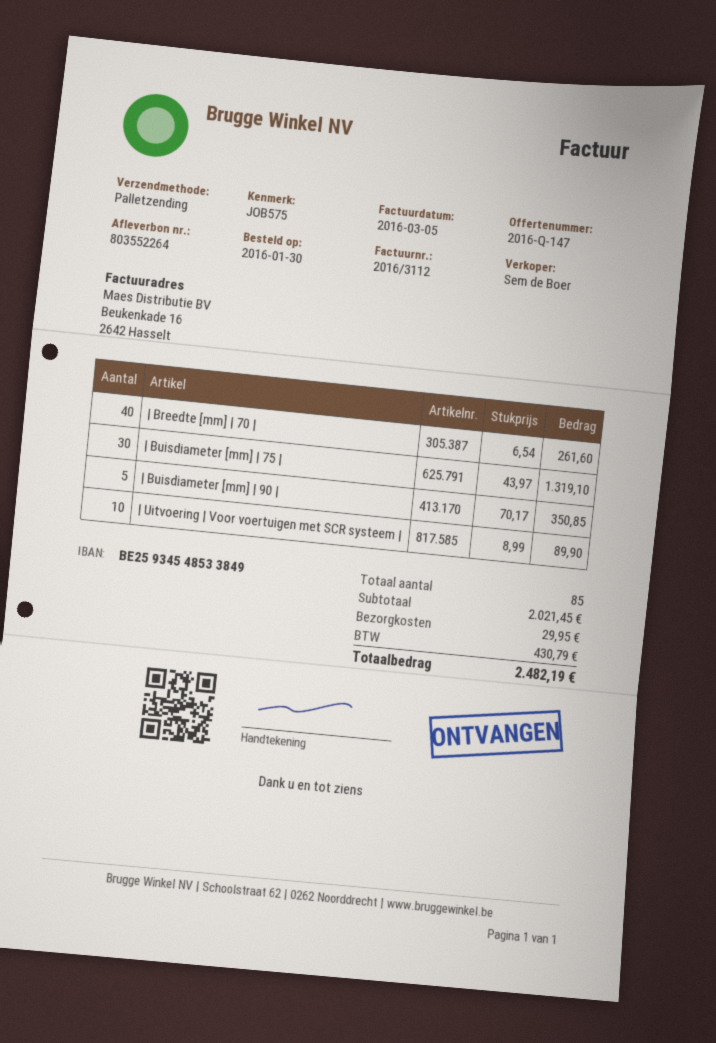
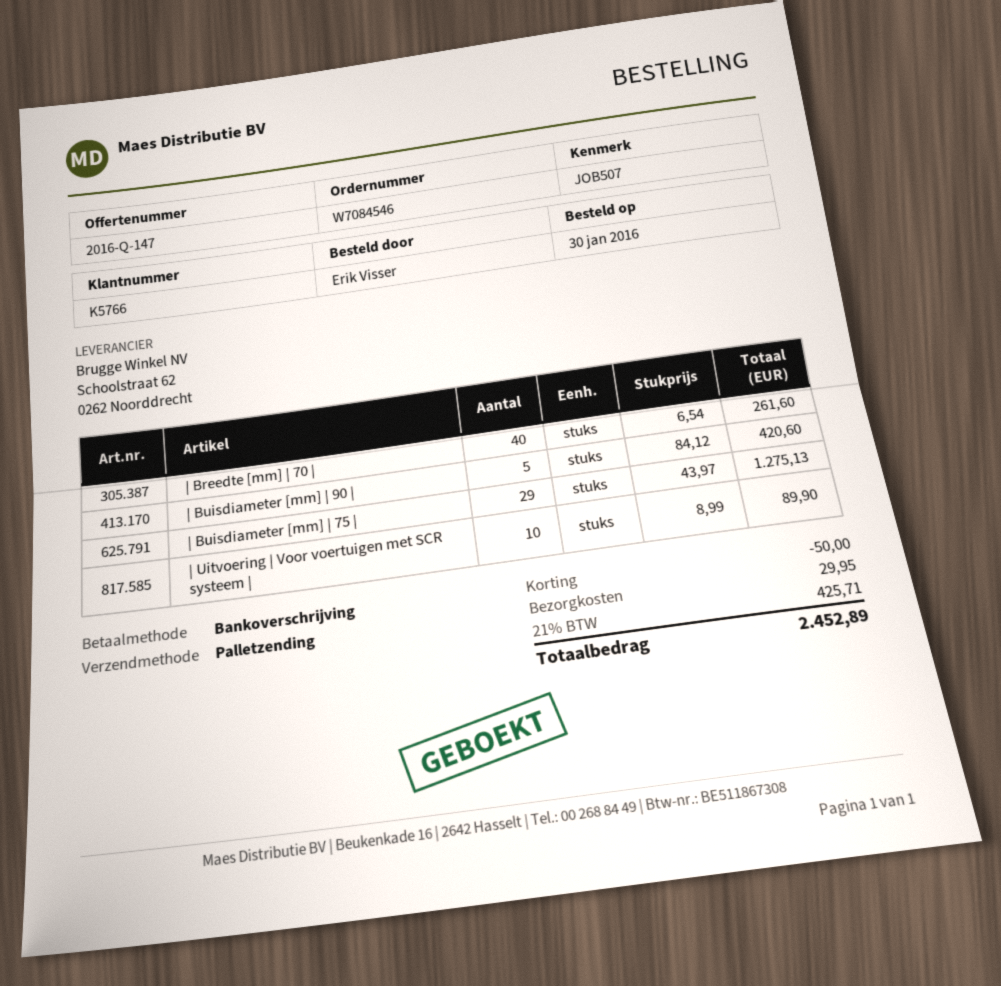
reference: JOB575 -> JOB507
| Buisdiameter [mm] | 75 |: 30 x 43.97 = 1319.10 -> 29 x 43.97 = 1275.13
| Buisdiameter [mm] | 90 |: 5 x 70.17 = 350.85 -> 5 x 84.12 = 420.60
discount: none -> 50.00
tax: 430.79 -> 425.71
total: 2482.19 -> 2452.89

